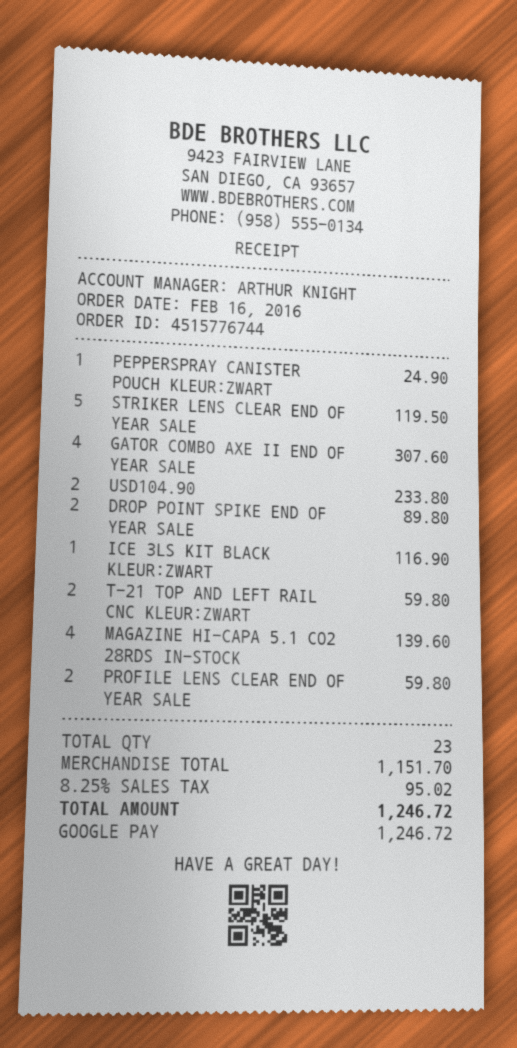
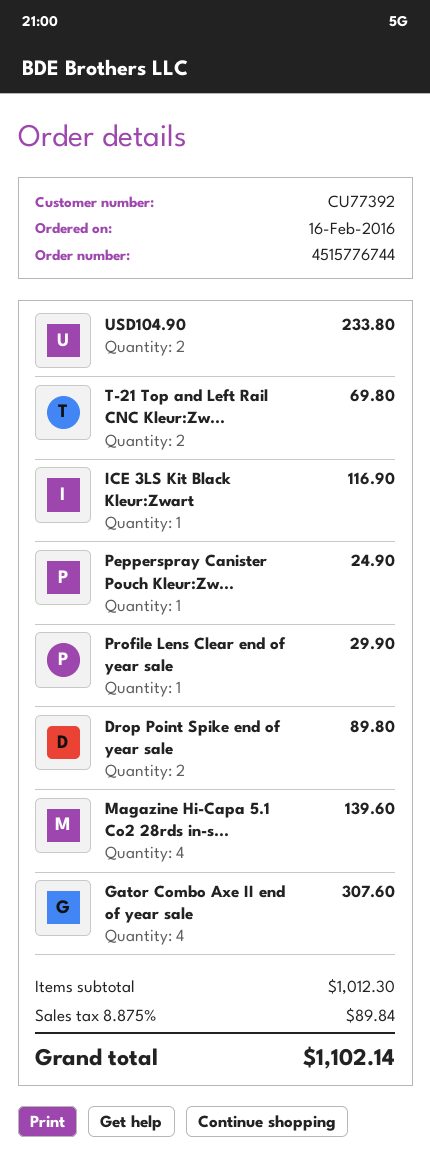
STRIKER LENS CLEAR END OF YEAR SALE: 5 for 119.50 -> none
T-21 TOP AND LEFT RAIL CNC KLEUR:ZWART: 2 for 59.80 -> 2 for 69.80
PROFILE LENS CLEAR END OF YEAR SALE: 2 for 59.80 -> 1 for 29.90
subtotal: 1151.70 -> 1012.30
tax: 8.25% = 95.02 -> 8.875% = 89.84
total: 1246.72 -> 1102.14

